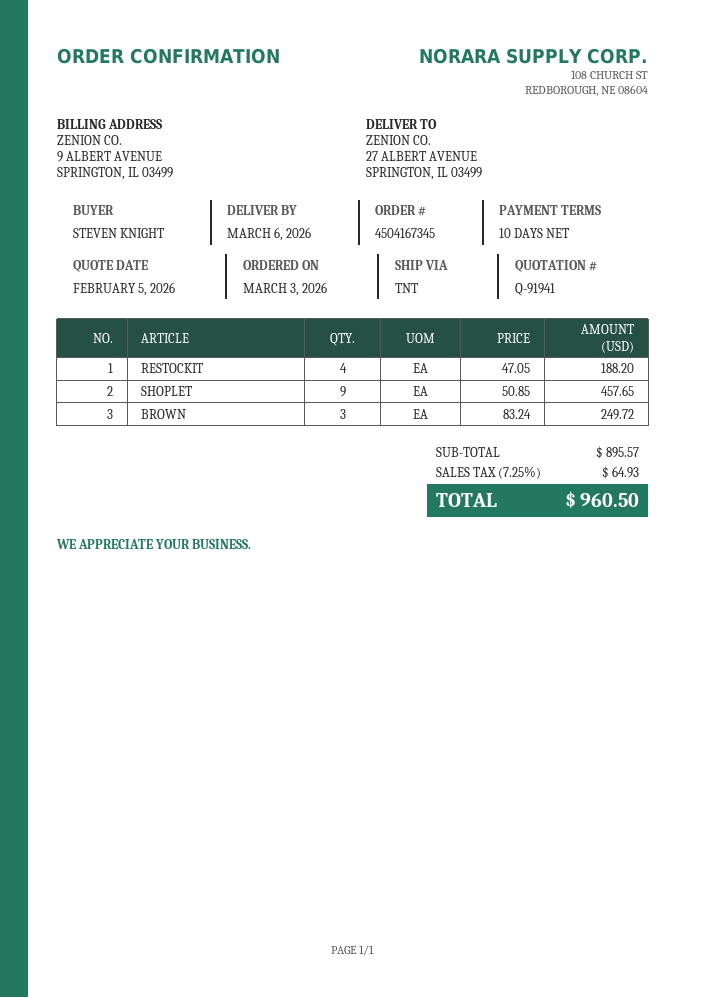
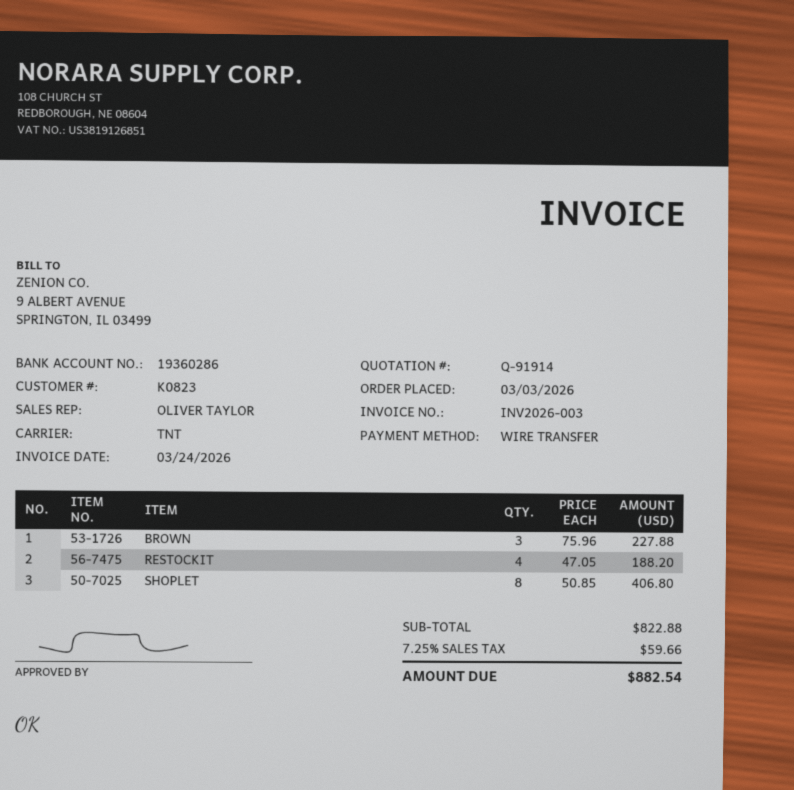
quote number: Q-91941 -> Q-91914
SHOPLET: 9 x 50.85 = 457.65 -> 8 x 50.85 = 406.80
BROWN: 3 x 83.24 = 249.72 -> 3 x 75.96 = 227.88
subtotal: 895.57 -> 822.88
tax: 7.25% = 64.93 -> 7.25% = 59.66
total: 960.50 -> 882.54

